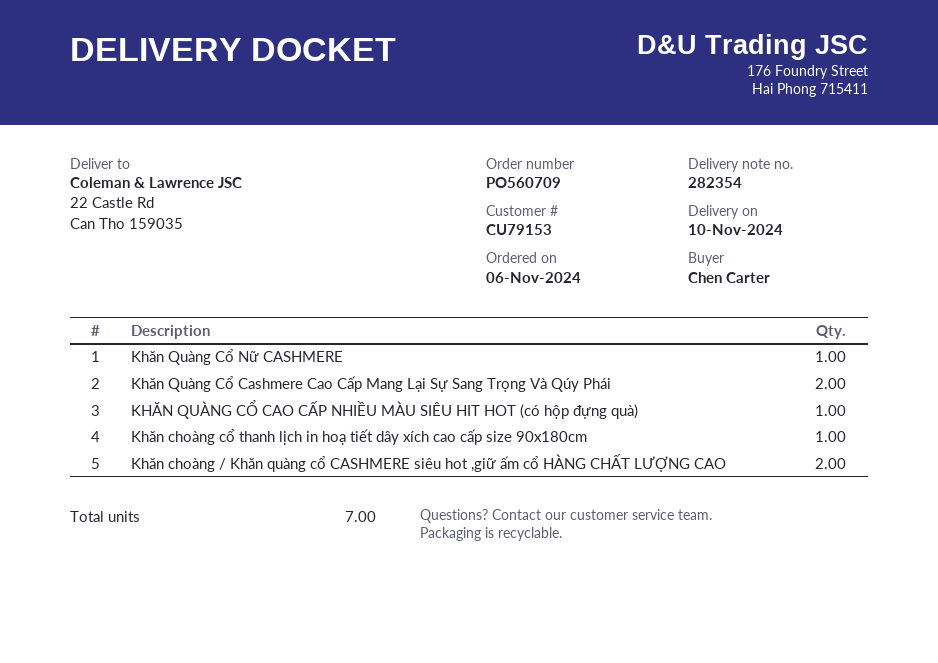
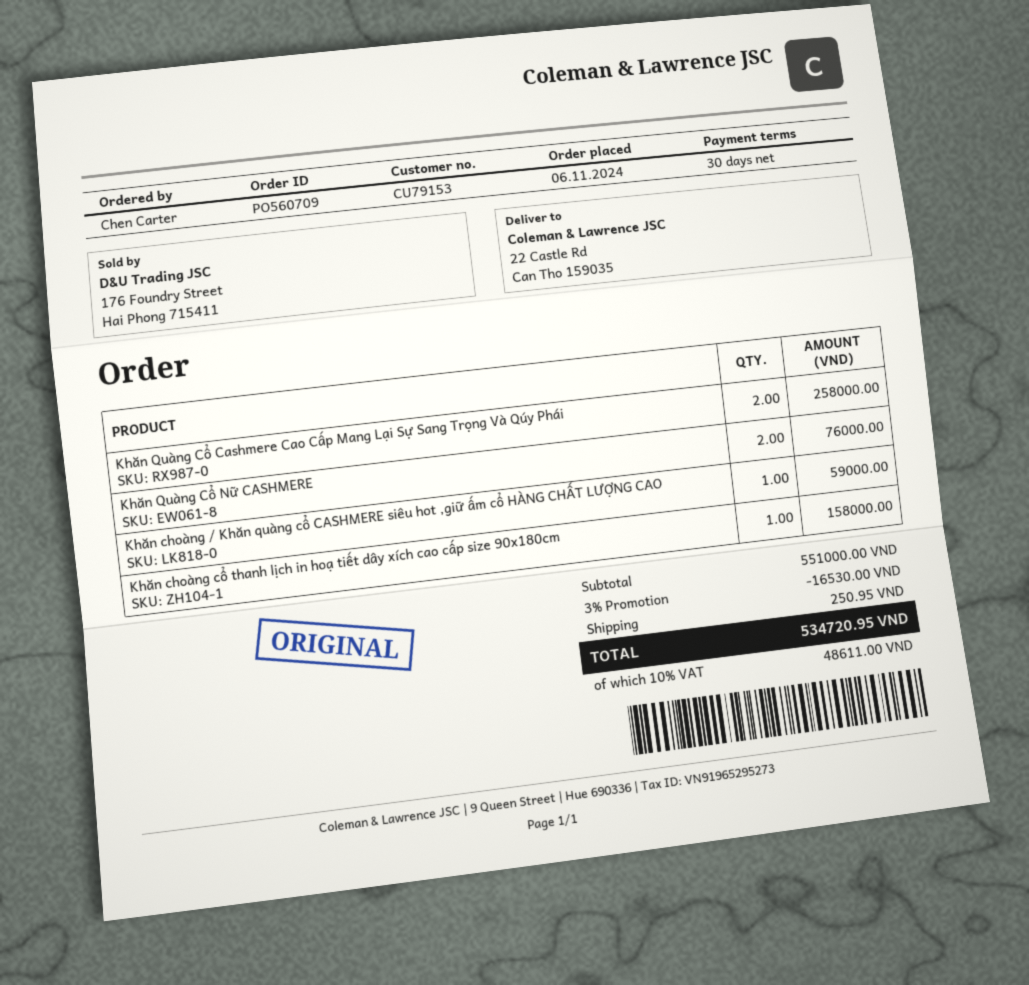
Khăn Quàng Cổ Nữ CASHMERE: 1 -> 2
KHĂN QUÀNG CỔ CAO CẤP NHIỀU MÀU SIÊU HIT HOT (có hộp đựng quà): 1 -> none
Khăn choàng / Khăn quàng cổ CASHMERE siêu hot ,giữ ấm cổ HÀNG CHẤT LƯỢNG CAO: 2 -> 1

